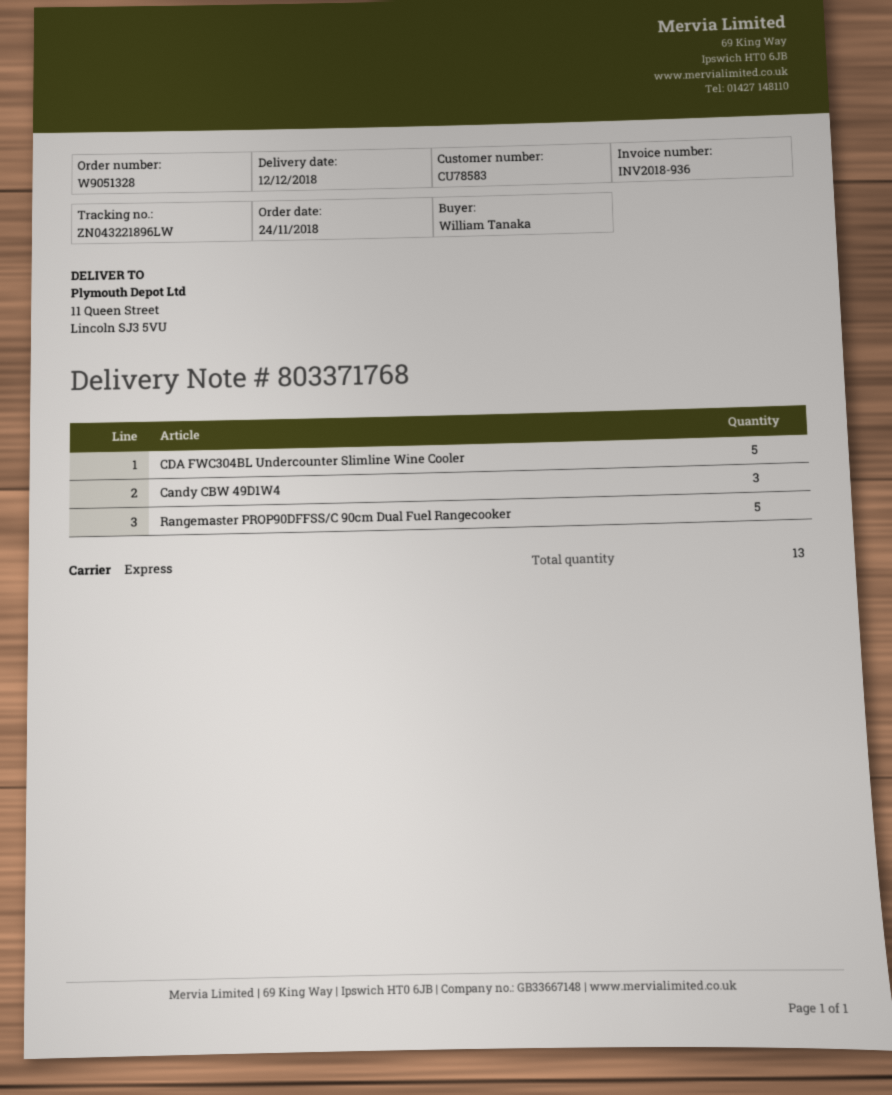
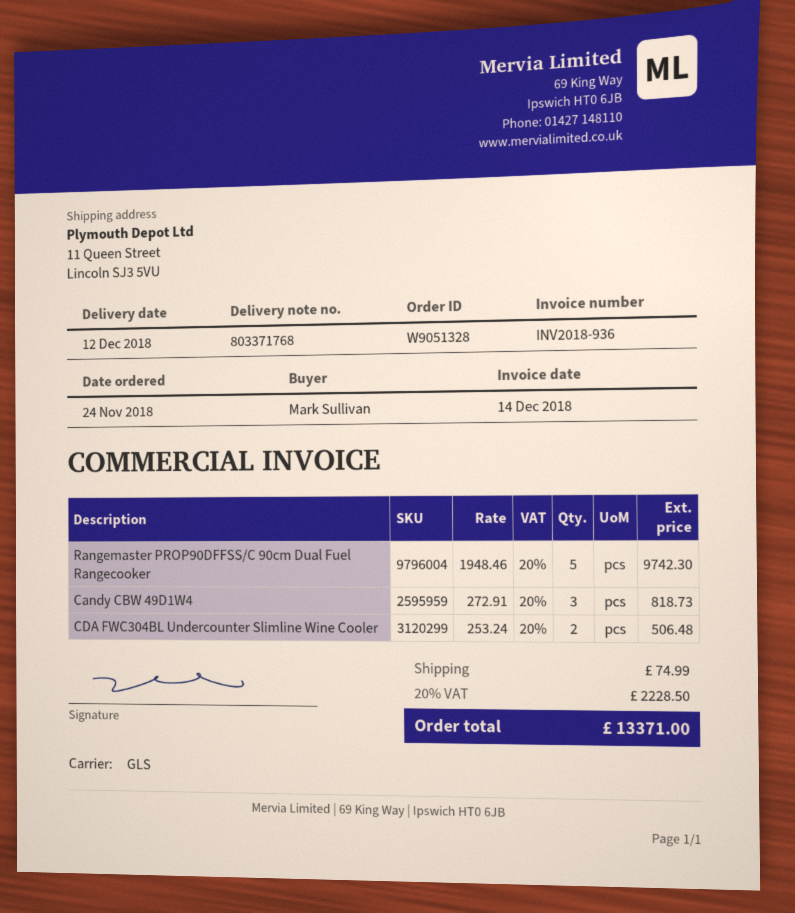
ordered by: William Tanaka -> Mark Sullivan
shipping method: express -> GLS
CDA FWC304BL Undercounter Slimline Wine Cooler: 5 -> 2

